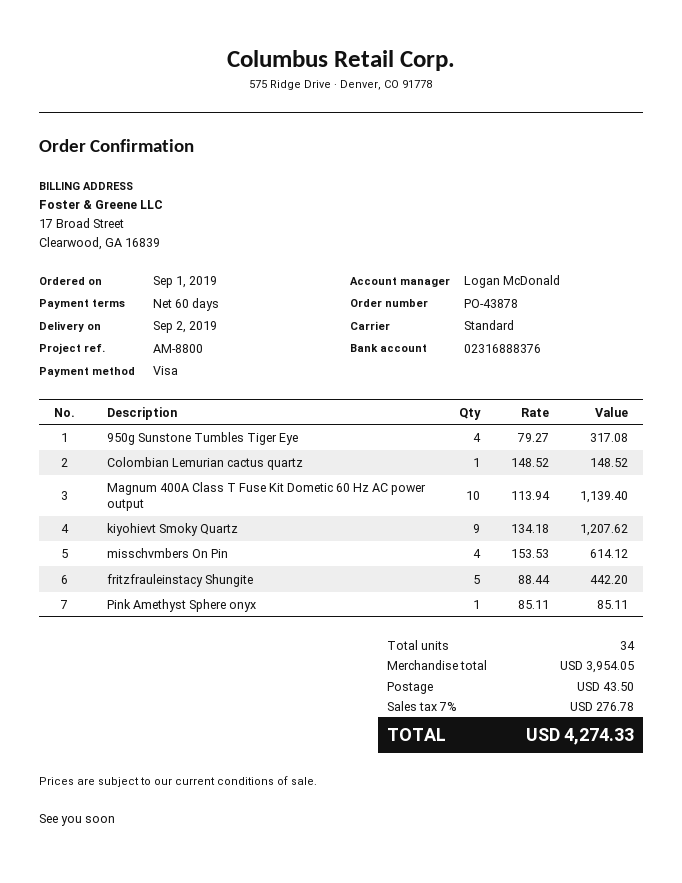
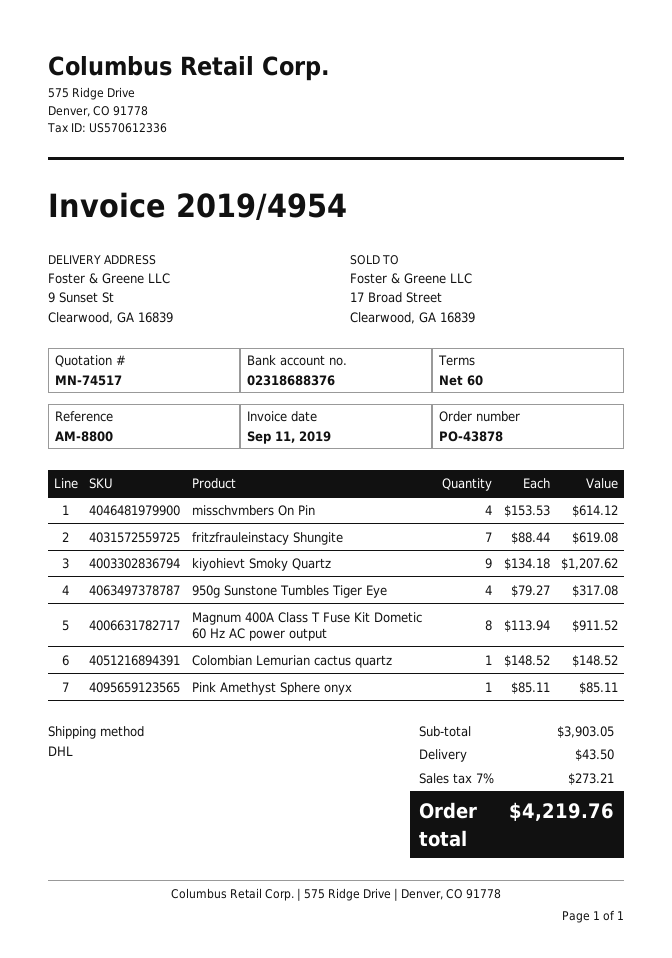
bank account: 02316888376 -> 02318688376
shipping method: standard -> DHL
Magnum 400A Class T Fuse Kit Dometic 60 Hz AC power output: 10 x 113.94 = 1139.40 -> 8 x 113.94 = 911.52
fritzfrauleinstacy Shungite: 5 x 88.44 = 442.20 -> 7 x 88.44 = 619.08
subtotal: 3954.05 -> 3903.05
tax: 7% = 276.78 -> 7% = 273.21
total: 4274.33 -> 4219.76

